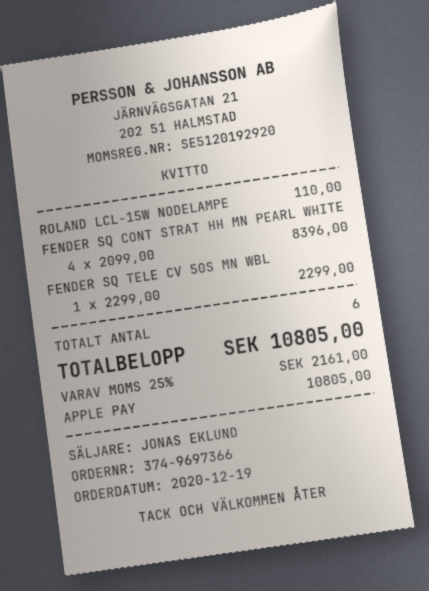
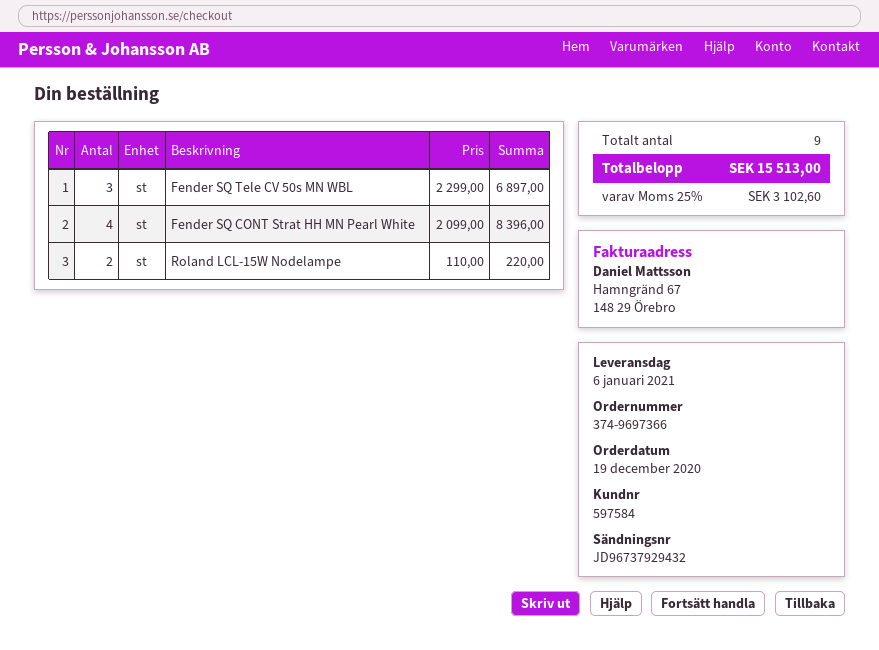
ROLAND LCL-15W NODELAMPE: 1 x 110.00 = 110.00 -> 2 x 110.00 = 220.00
FENDER SQ TELE CV 50S MN WBL: 1 x 2299.00 = 2299.00 -> 3 x 2299.00 = 6897.00
total quantity: 6 -> 9
tax: 25% = 2161.00 -> 25% = 3102.60
total: 10805.00 -> 15513.00

